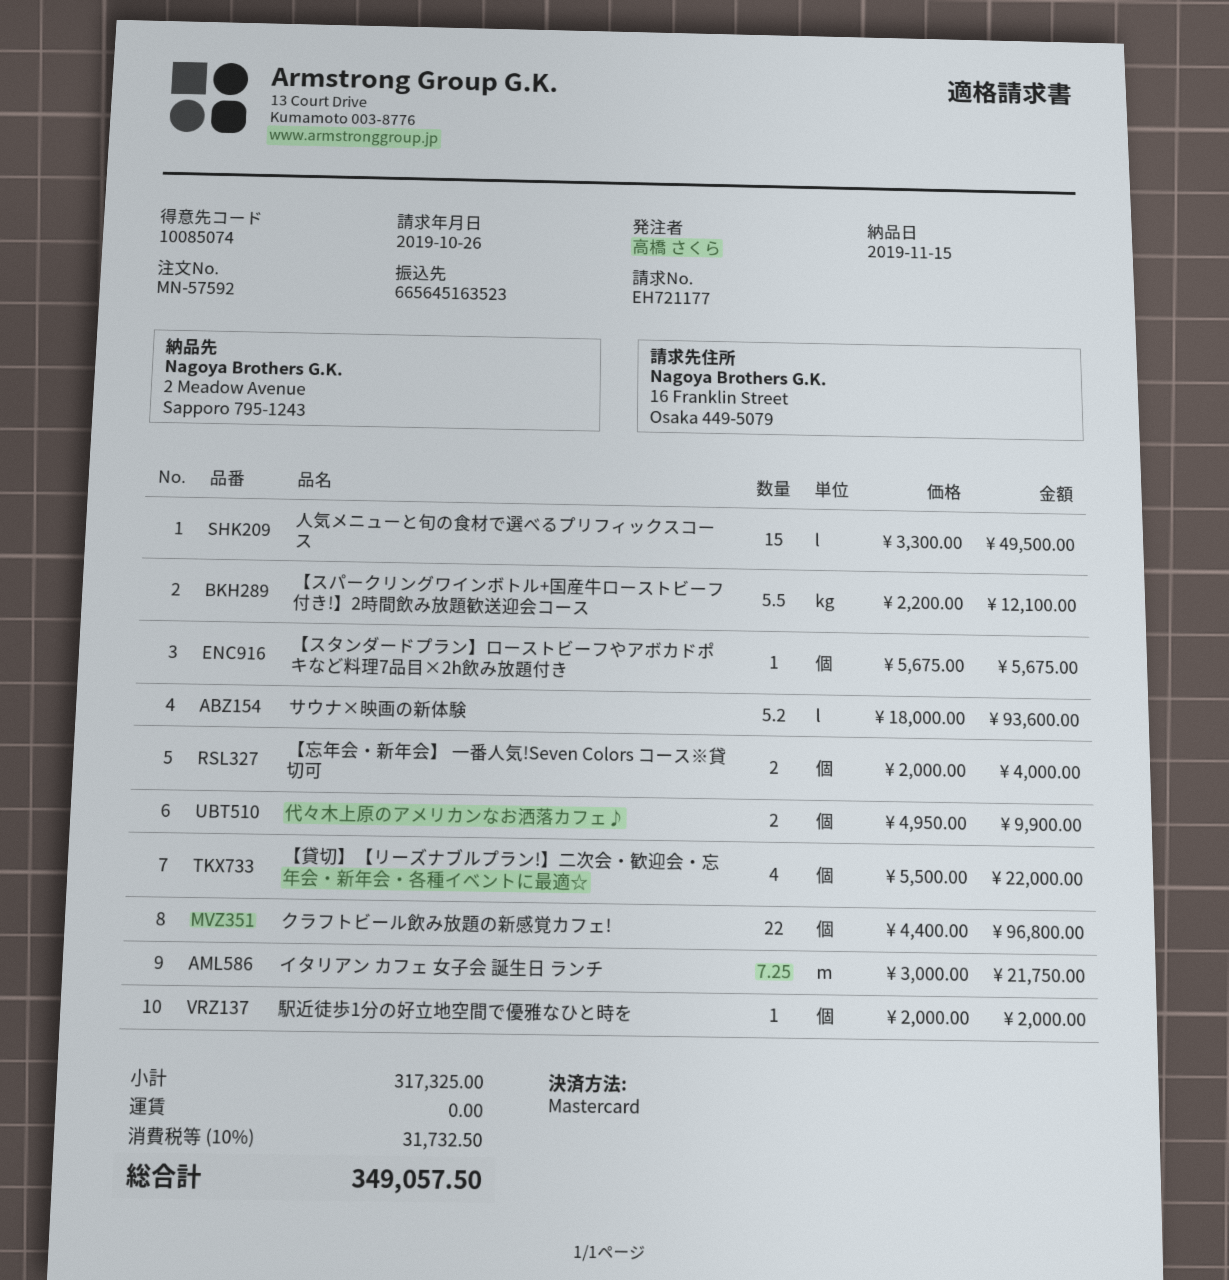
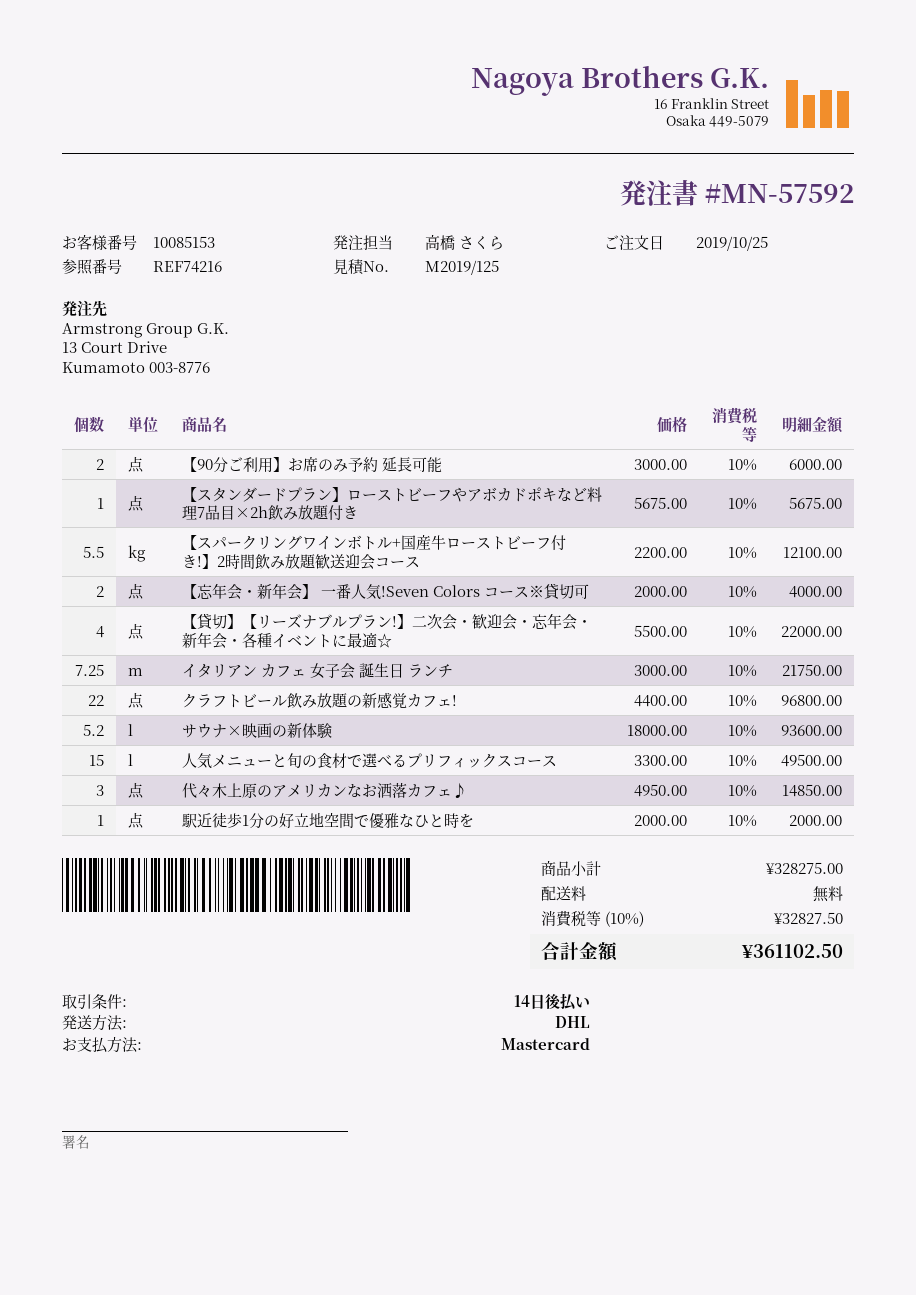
customer number: 10085074 -> 10085153
代々木上原のアメリカンなお洒落カフェ♪: 2 x 4950.00 = 9900.00 -> 3 x 4950.00 = 14850.00
【90分ご利用】お席のみ予約 延長可能: none -> 2 x 3000.00 = 6000.00
subtotal: 317325.00 -> 328275.00
tax: 10% = 31732.50 -> 10% = 32827.50
total: 349057.50 -> 361102.50

